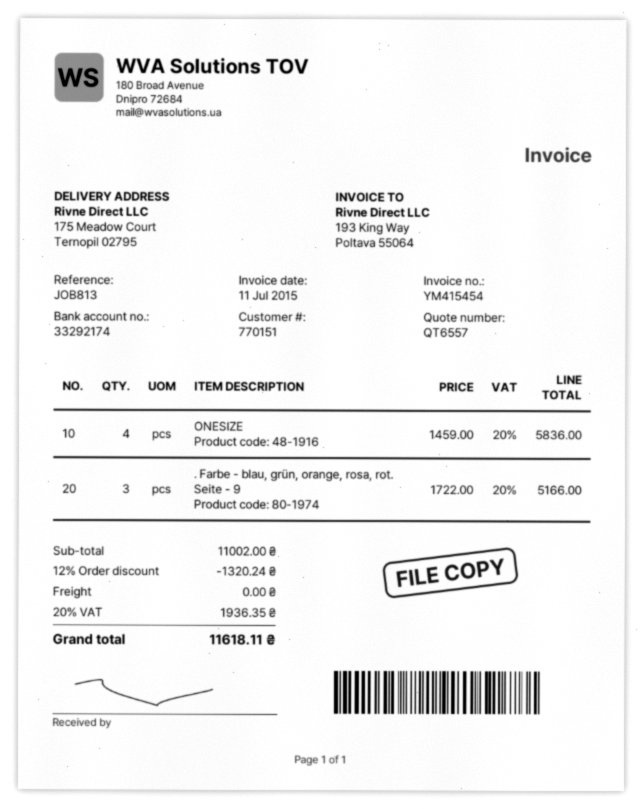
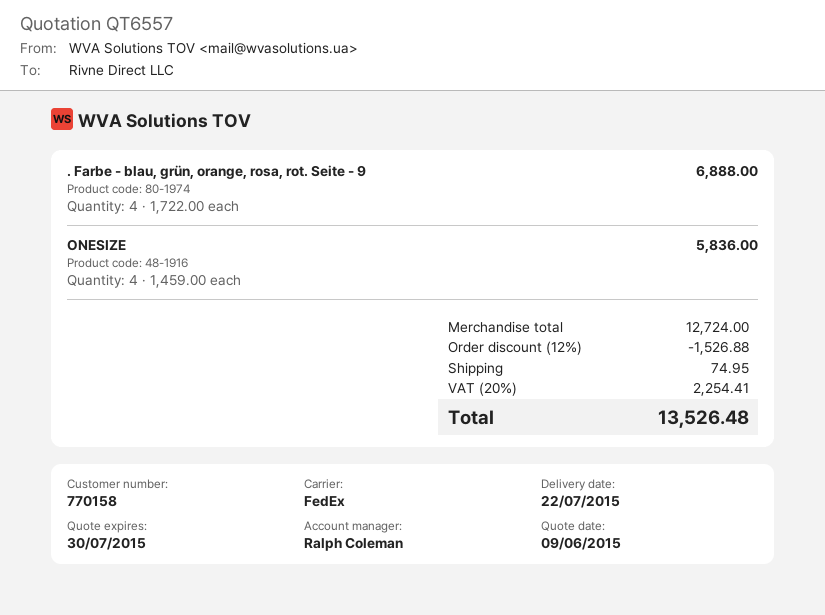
customer number: 770151 -> 770158
. Farbe - blau, grün, orange, rosa, rot. Seite - 9: 3 x 1722.00 = 5166.00 -> 4 x 1722.00 = 6888.00
subtotal: 11002.00 -> 12724.00
discount: 12% = 1320.24 -> 12% = 1526.88
shipping: 0.00 -> 74.95
tax: 20% = 1936.35 -> 20% = 2254.41
total: 11618.11 -> 13526.48

